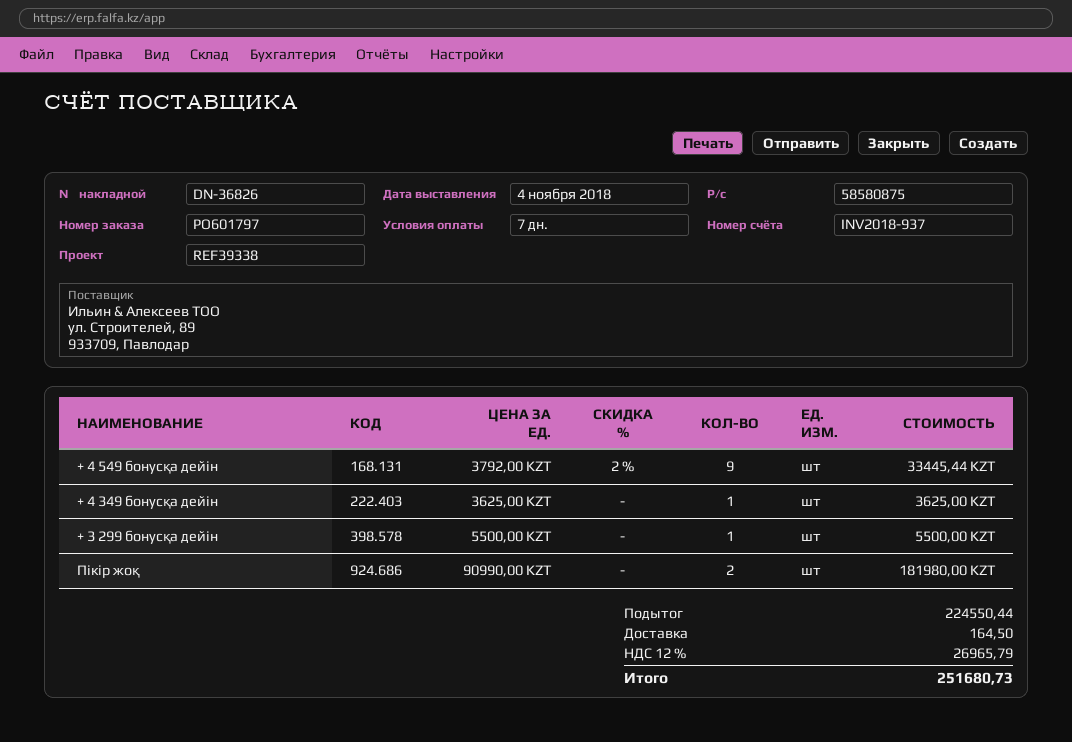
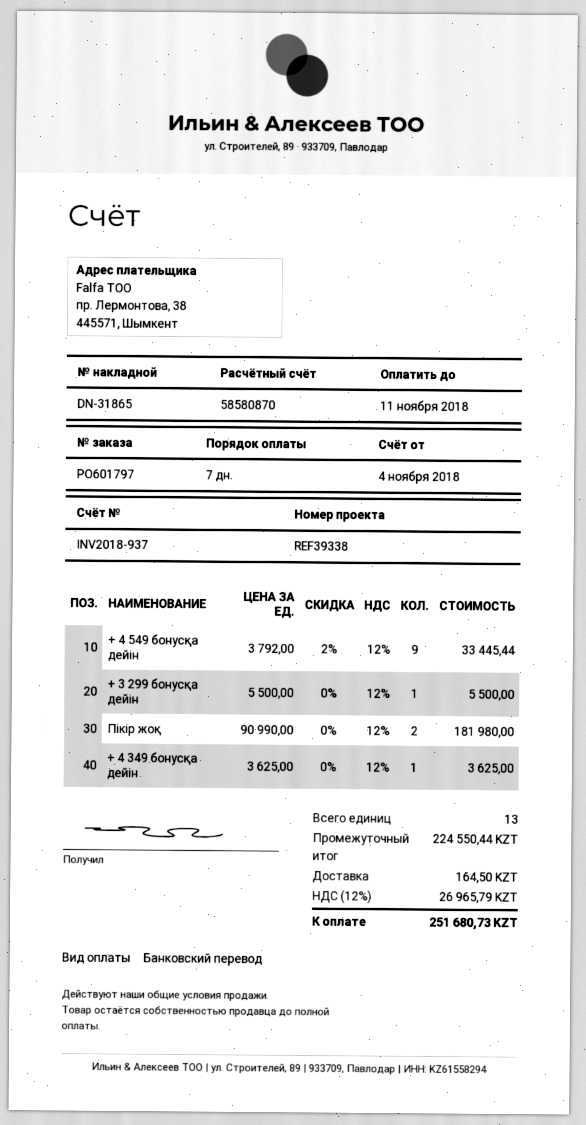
delivery note number: DN-36826 -> DN-31865
bank account: 58580875 -> 58580870

